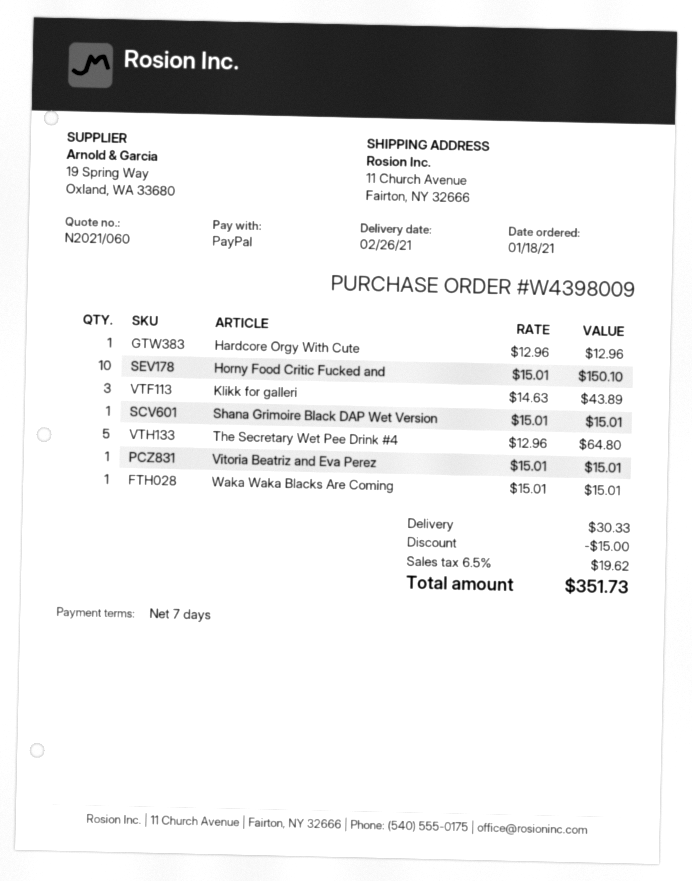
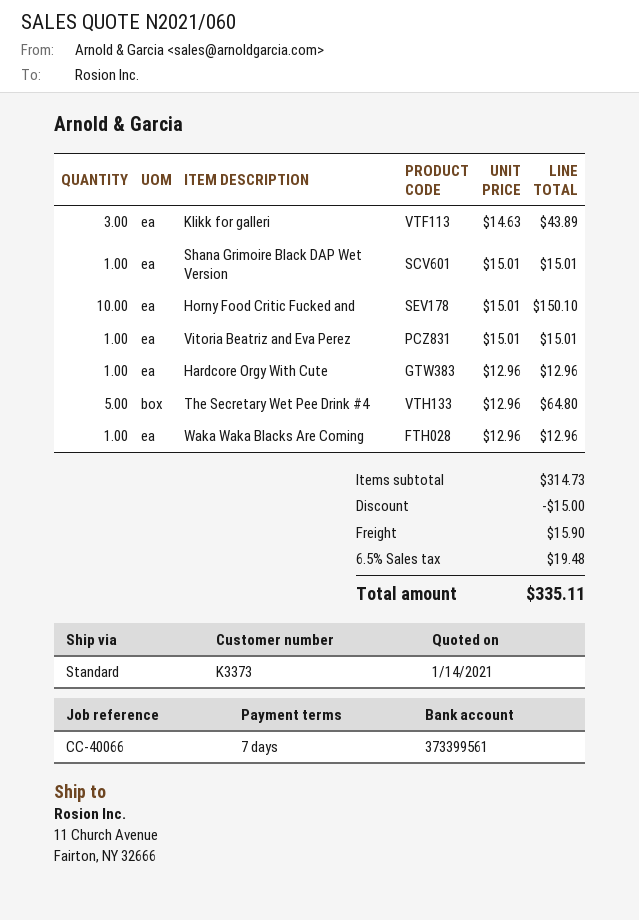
Waka Waka Blacks Are Coming: 1 x 15.01 = 15.01 -> 1 x 12.96 = 12.96
shipping: 30.33 -> 15.90
tax: 6.5% = 19.62 -> 6.5% = 19.48
total: 351.73 -> 335.11

